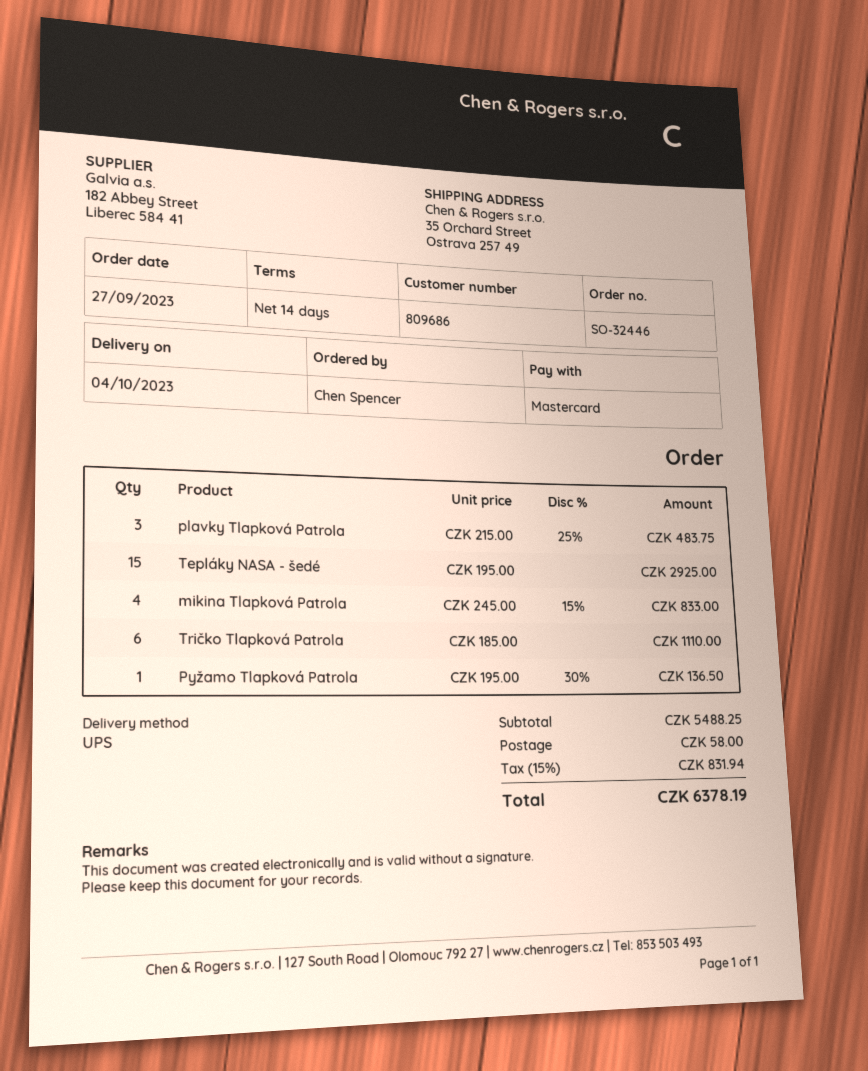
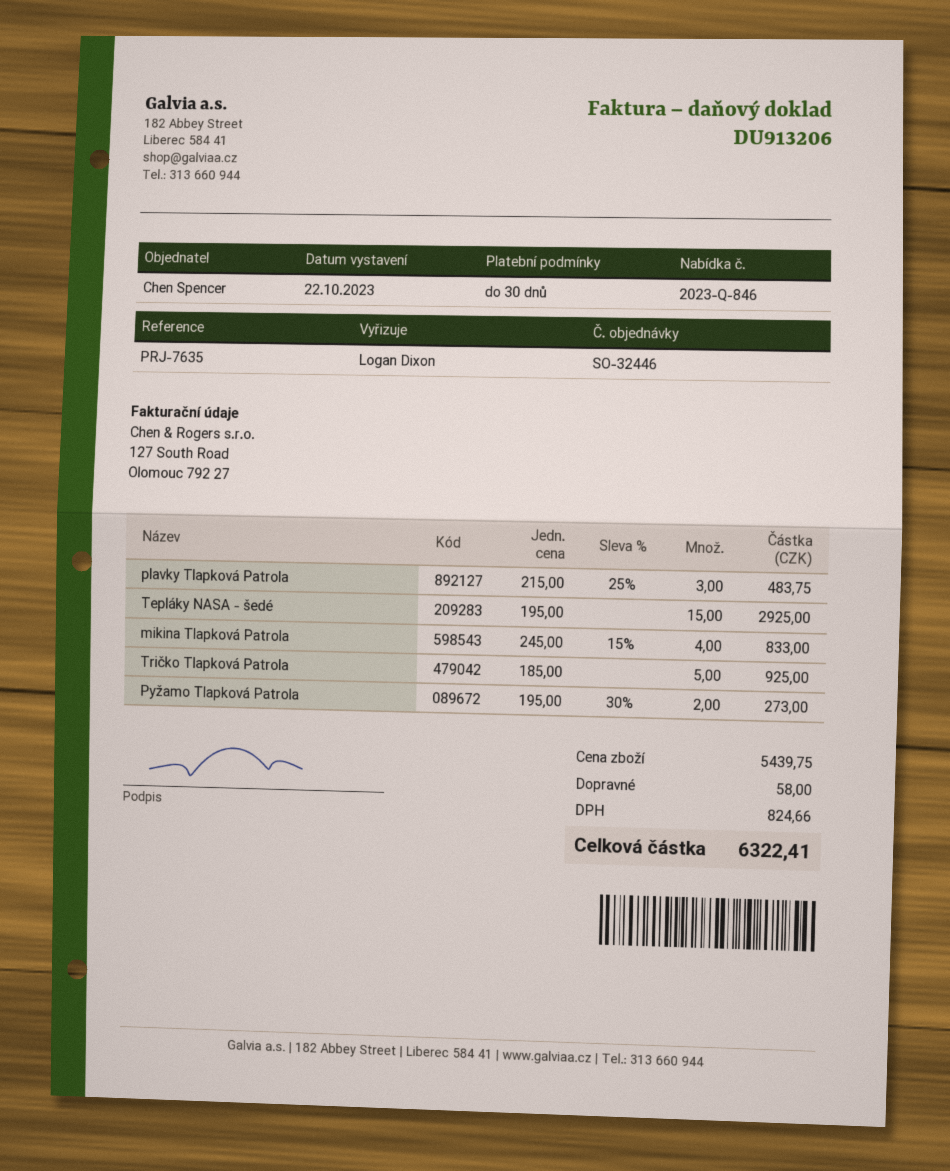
payment terms: 14 days -> 30 days
Tričko Tlapková Patrola: 6 x 185.00 = 1110.00 -> 5 x 185.00 = 925.00
Pyžamo Tlapková Patrola: 1 x 195.00 - 30% = 136.50 -> 2 x 195.00 - 30% = 273.00
subtotal: 5488.25 -> 5439.75
tax: 831.94 -> 824.66
total: 6378.19 -> 6322.41

